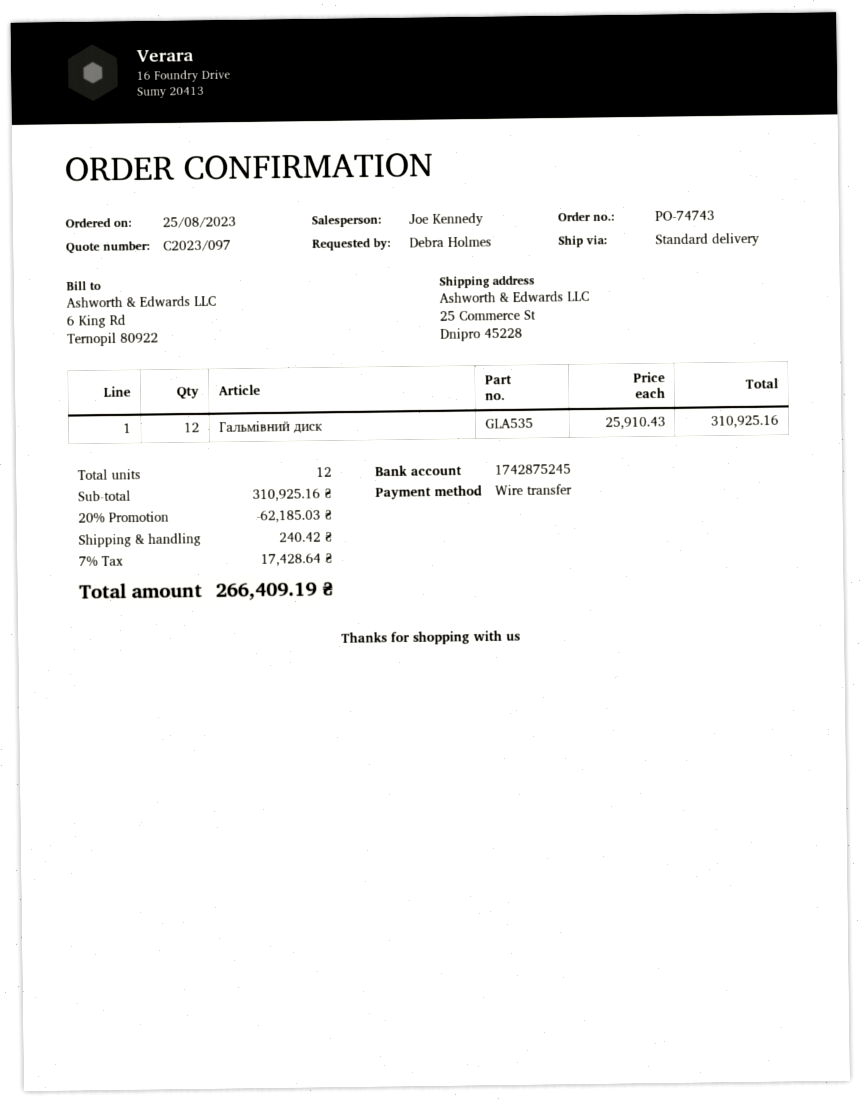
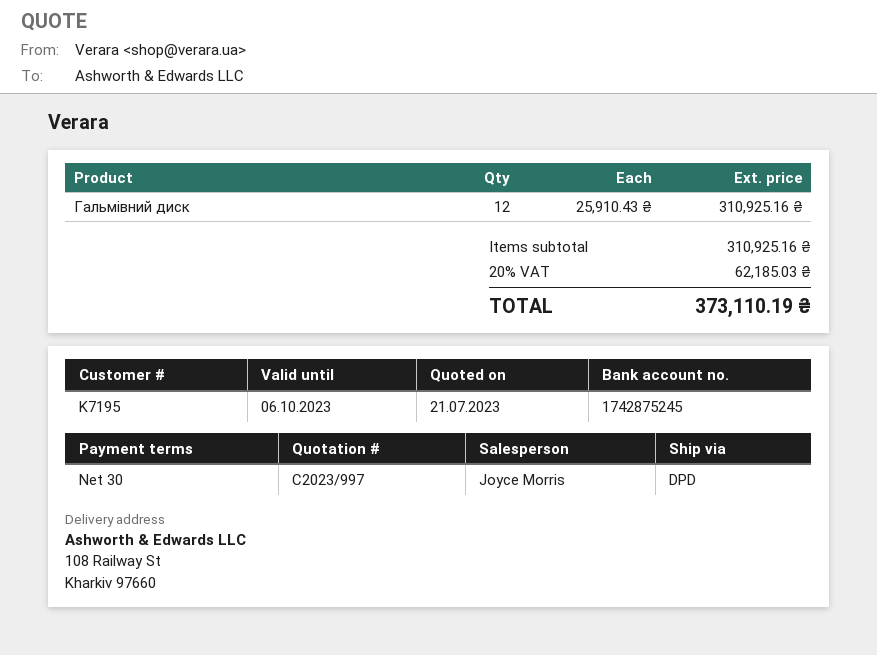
quote number: C2023/097 -> C2023/997
sales rep: Joe Kennedy -> Joyce Morris
shipping method: standard -> DPD
ship to: 25 Commerce St, Dnipro 45228 -> 108 Railway St, Kharkiv 97660
discount: 20% = 62185.03 -> none
shipping: 240.42 -> none
tax: 7% = 17428.64 -> 20% = 62185.03
total: 266409.19 -> 373110.19

